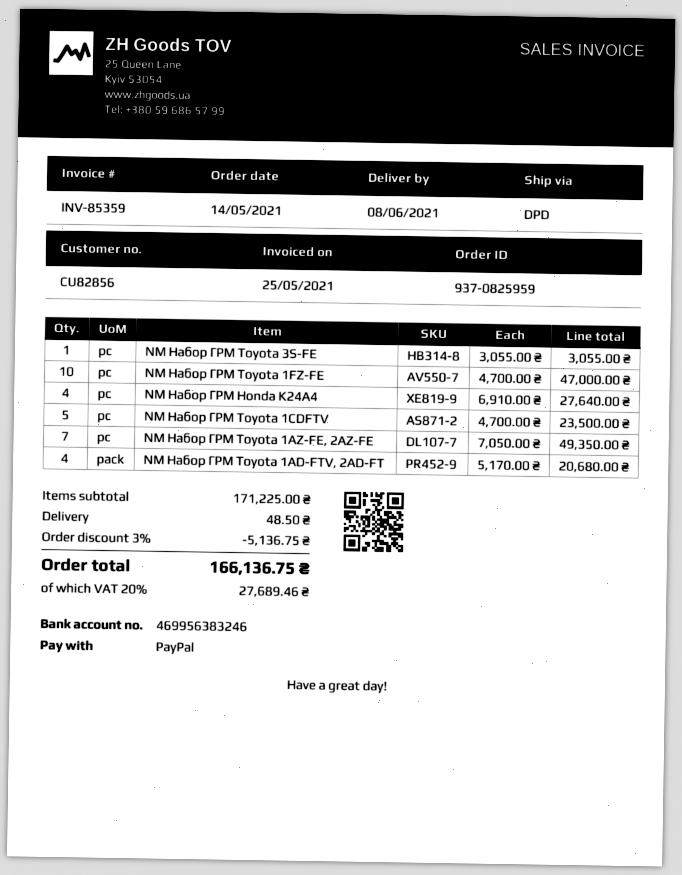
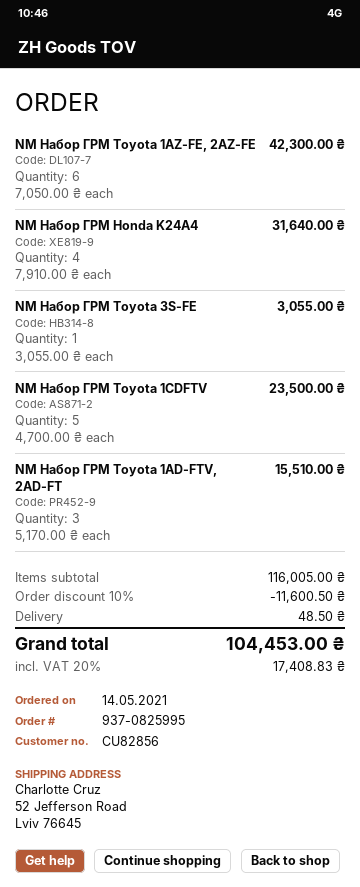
order number: 937-0825959 -> 937-0825995
NM Набор ГРМ Toyota 1FZ-FE: 10 x 4700.00 = 47000.00 -> none
NM Набор ГРМ Honda K24A4: 4 x 6910.00 = 27640.00 -> 4 x 7910.00 = 31640.00
NM Набор ГРМ Toyota 1AZ-FE, 2AZ-FE: 7 x 7050.00 = 49350.00 -> 6 x 7050.00 = 42300.00
NM Набор ГРМ Toyota 1AD-FTV, 2AD-FT: 4 x 5170.00 = 20680.00 -> 3 x 5170.00 = 15510.00
subtotal: 171225.00 -> 116005.00
discount: 3% = 5136.75 -> 10% = 11600.50
tax: 20% = 27689.46 -> 20% = 17408.83
total: 166136.75 -> 104453.00

